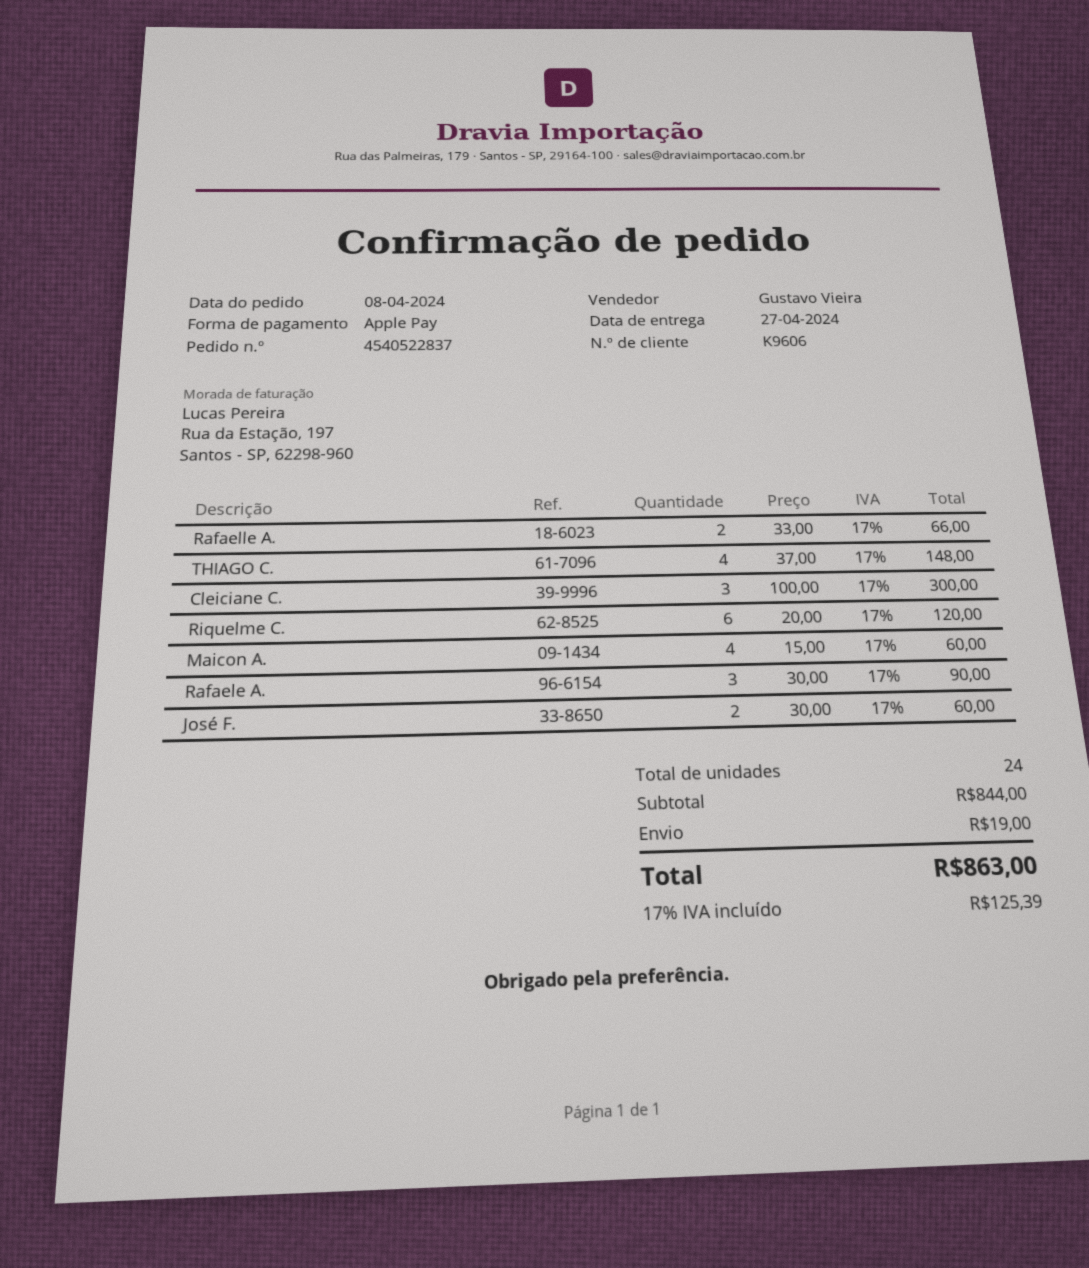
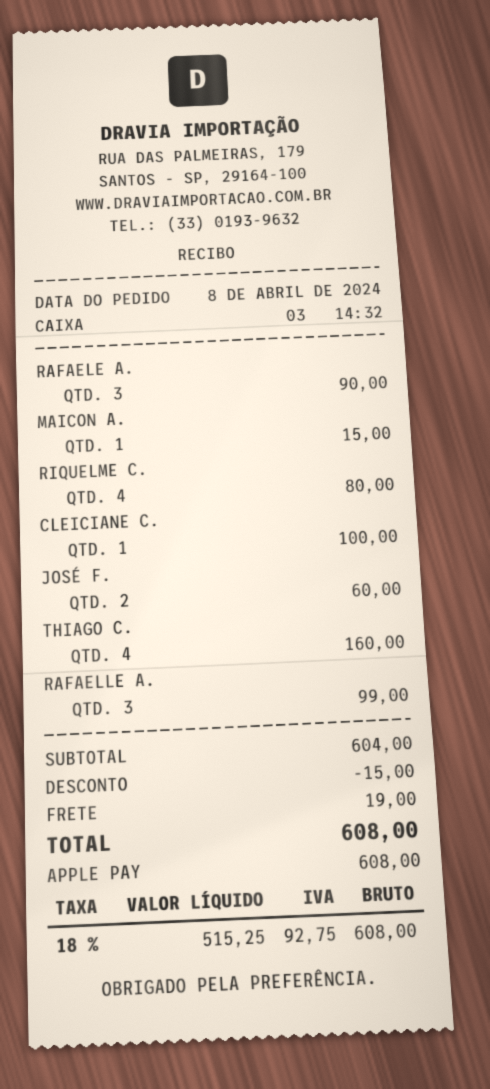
Rafaelle A.: 2 for 66.00 -> 3 for 99.00
THIAGO C.: 4 for 148.00 -> 4 for 160.00
Cleiciane C.: 3 for 300.00 -> 1 for 100.00
Riquelme C.: 6 for 120.00 -> 4 for 80.00
Maicon A.: 4 for 60.00 -> 1 for 15.00
subtotal: 844.00 -> 604.00
discount: none -> 15.00
tax: 17% = 125.39 -> 18% = 92.75
total: 863.00 -> 608.00

